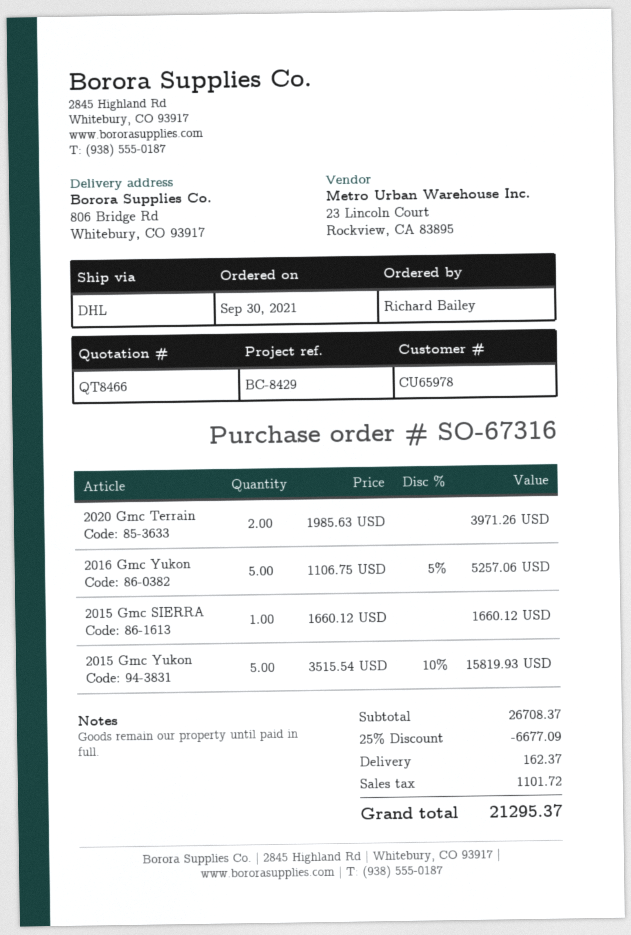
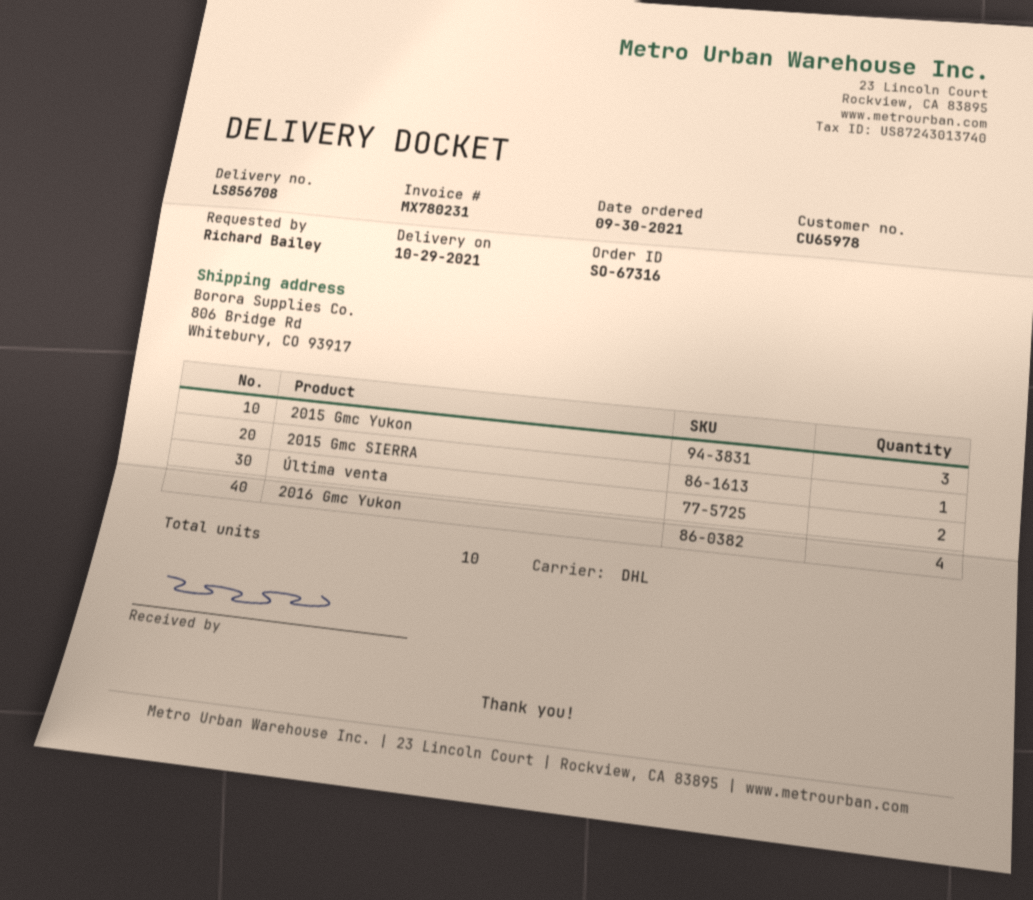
2020 Gmc Terrain: 2 -> none
2016 Gmc Yukon: 5 -> 4
2015 Gmc Yukon: 5 -> 3
Última venta: none -> 2

